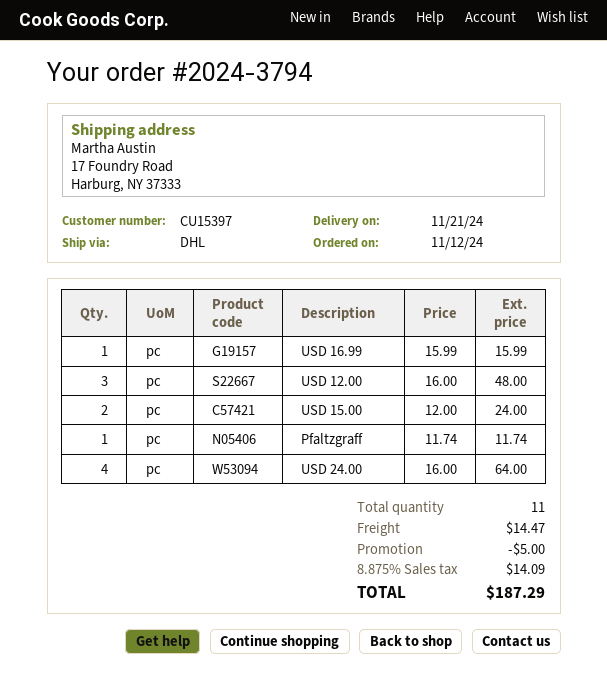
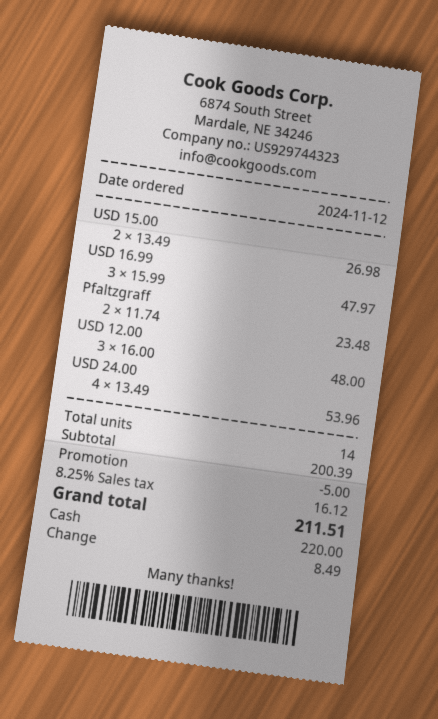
USD 16.99: 1 x 15.99 = 15.99 -> 3 x 15.99 = 47.97
USD 15.00: 2 x 12.00 = 24.00 -> 2 x 13.49 = 26.98
Pfaltzgraff: 1 x 11.74 = 11.74 -> 2 x 11.74 = 23.48
USD 24.00: 4 x 16.00 = 64.00 -> 4 x 13.49 = 53.96
total quantity: 11 -> 14
shipping: 14.47 -> none
tax: 8.875% = 14.09 -> 8.25% = 16.12
total: 187.29 -> 211.51

